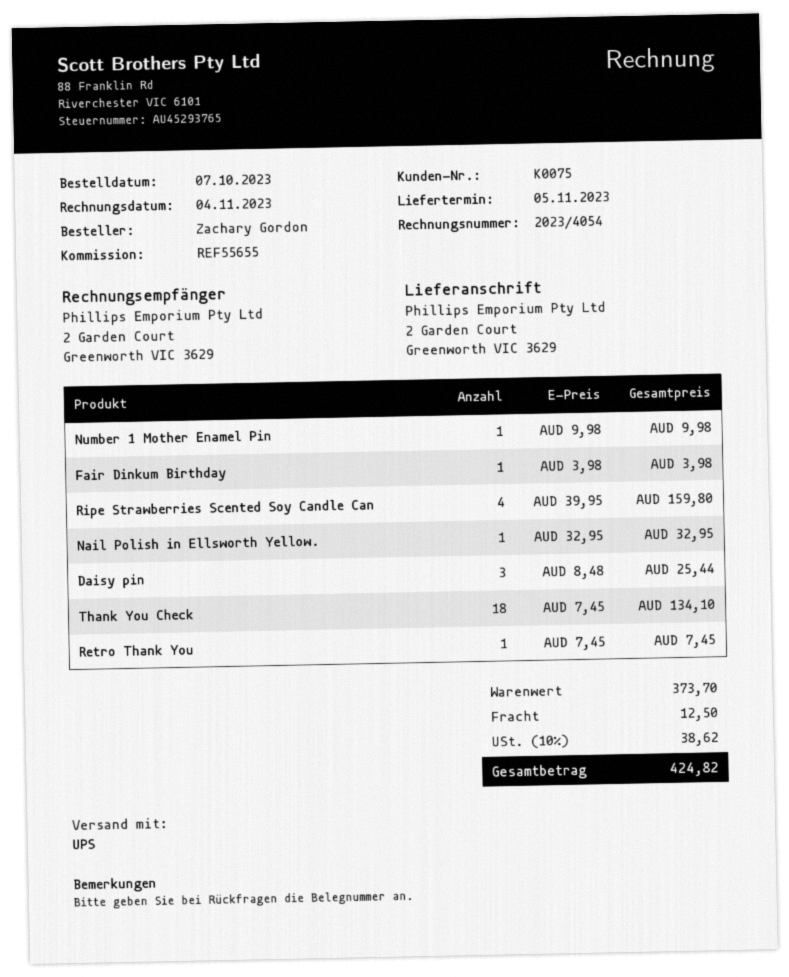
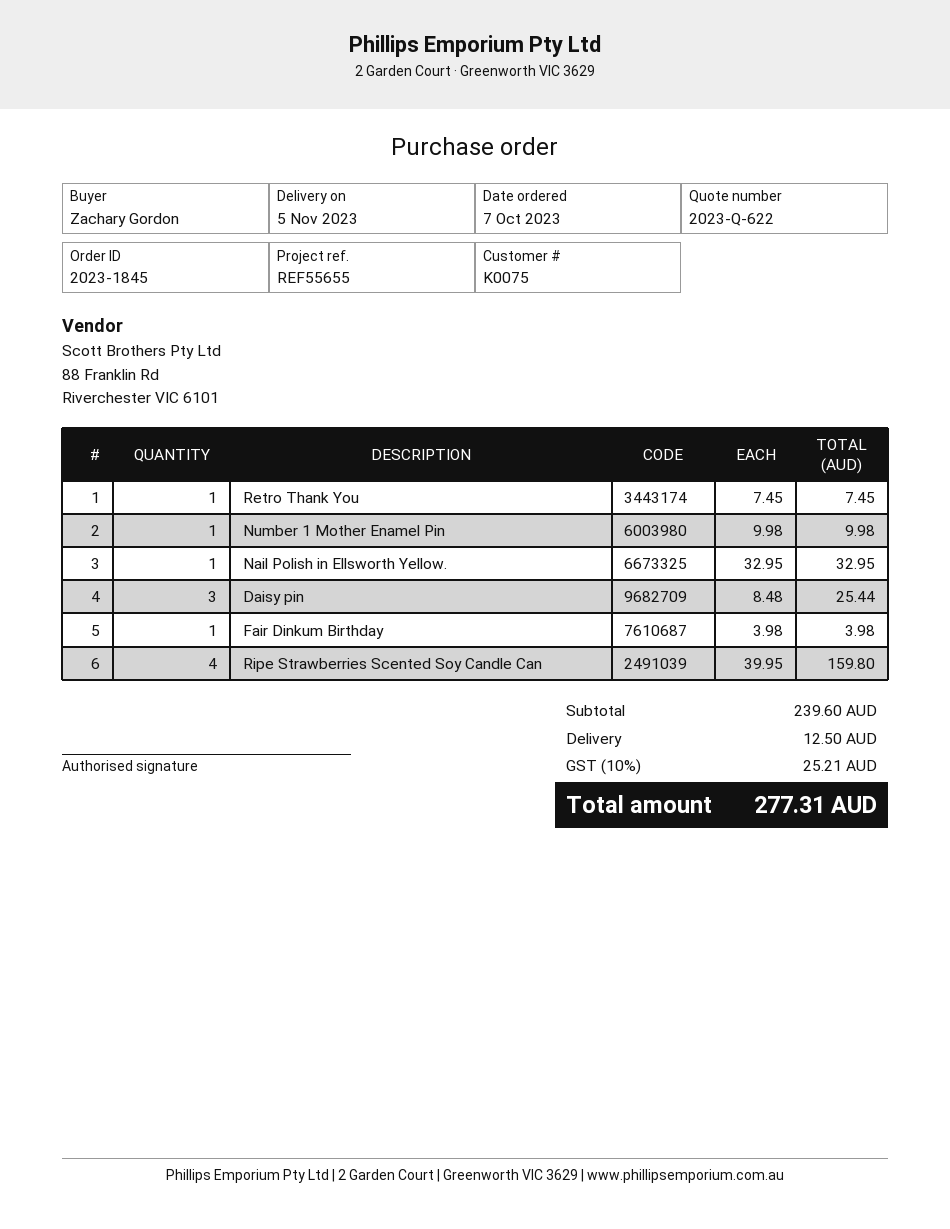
Thank You Check: 18 x 7.45 = 134.10 -> none
subtotal: 373.70 -> 239.60
tax: 10% = 38.62 -> 10% = 25.21
total: 424.82 -> 277.31

